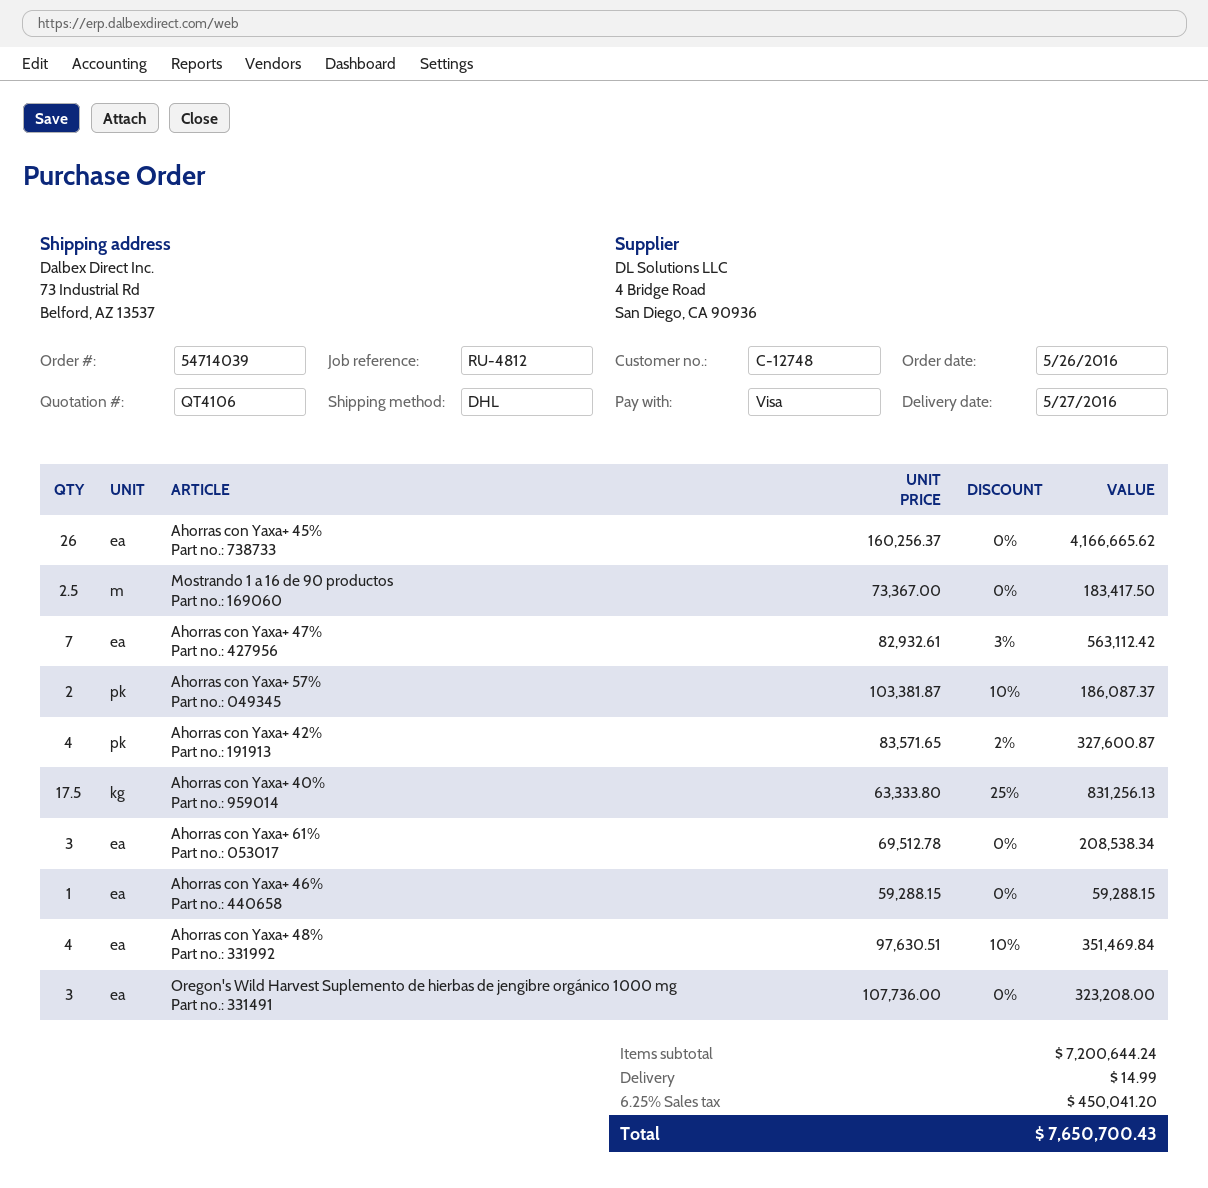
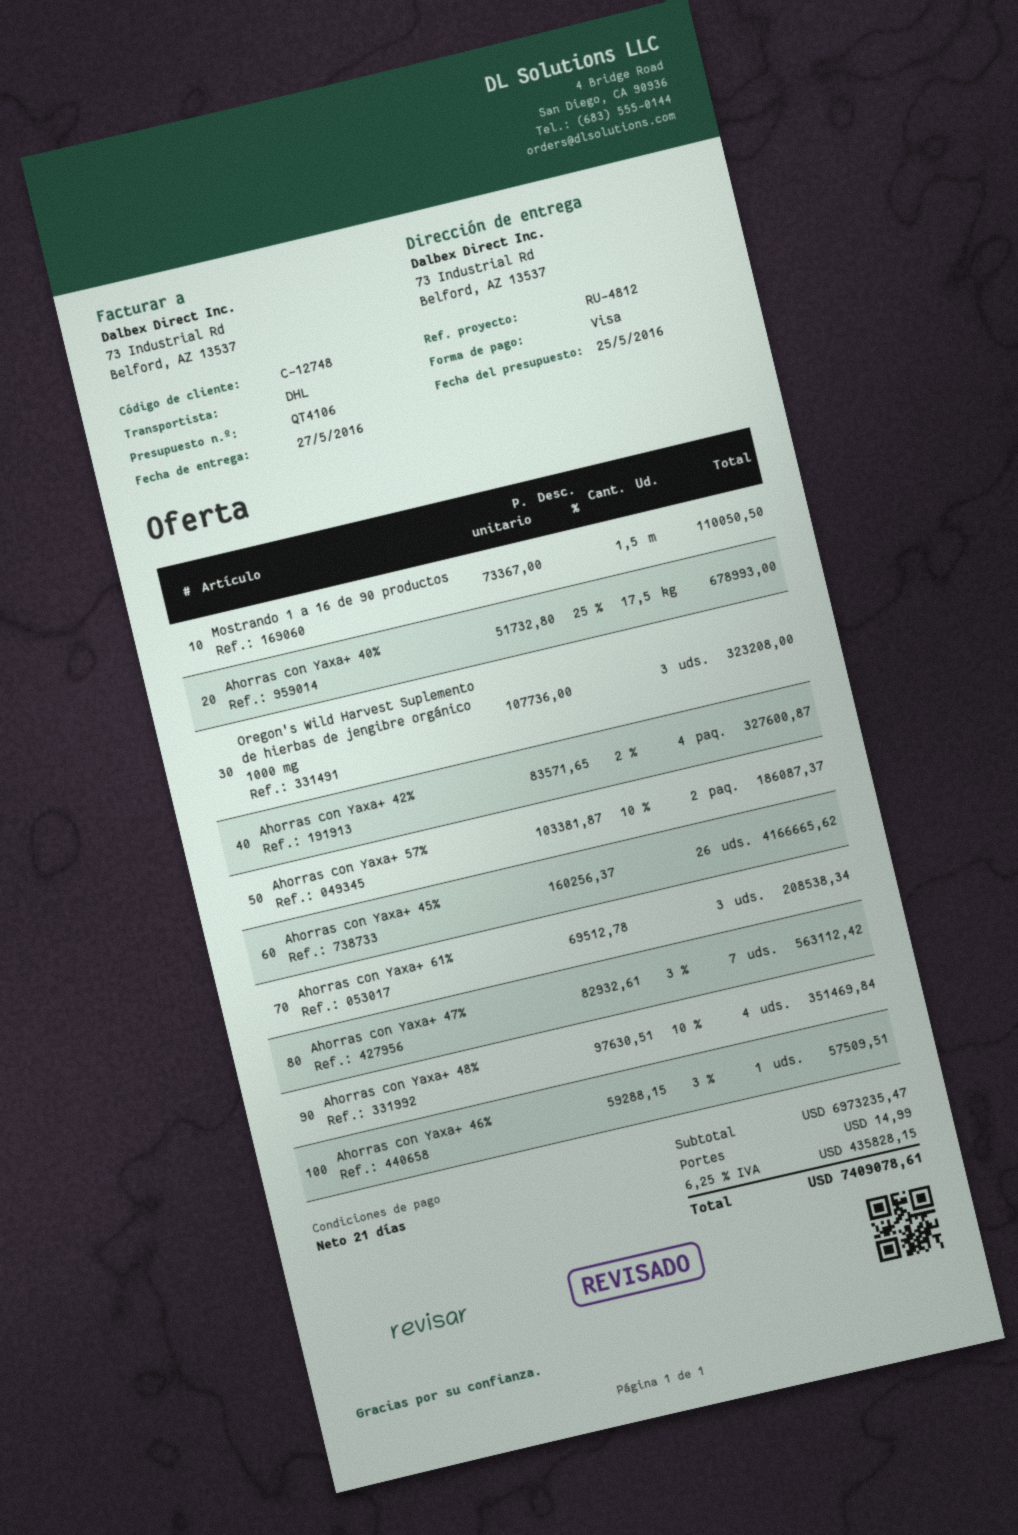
Mostrando 1 a 16 de 90 productos: 2.5 x 73367.00 = 183417.50 -> 1.5 x 73367.00 = 110050.50
Ahorras con Yaxa+ 40%: 17.5 x 63333.80 - 25% = 831256.13 -> 17.5 x 51732.80 - 25% = 678993.00
Ahorras con Yaxa+ 46%: 1 x 59288.15 = 59288.15 -> 1 x 59288.15 - 3% = 57509.51
subtotal: 7200644.24 -> 6973235.47
tax: 6.25% = 450041.20 -> 6.25% = 435828.15
total: 7650700.43 -> 7409078.61

